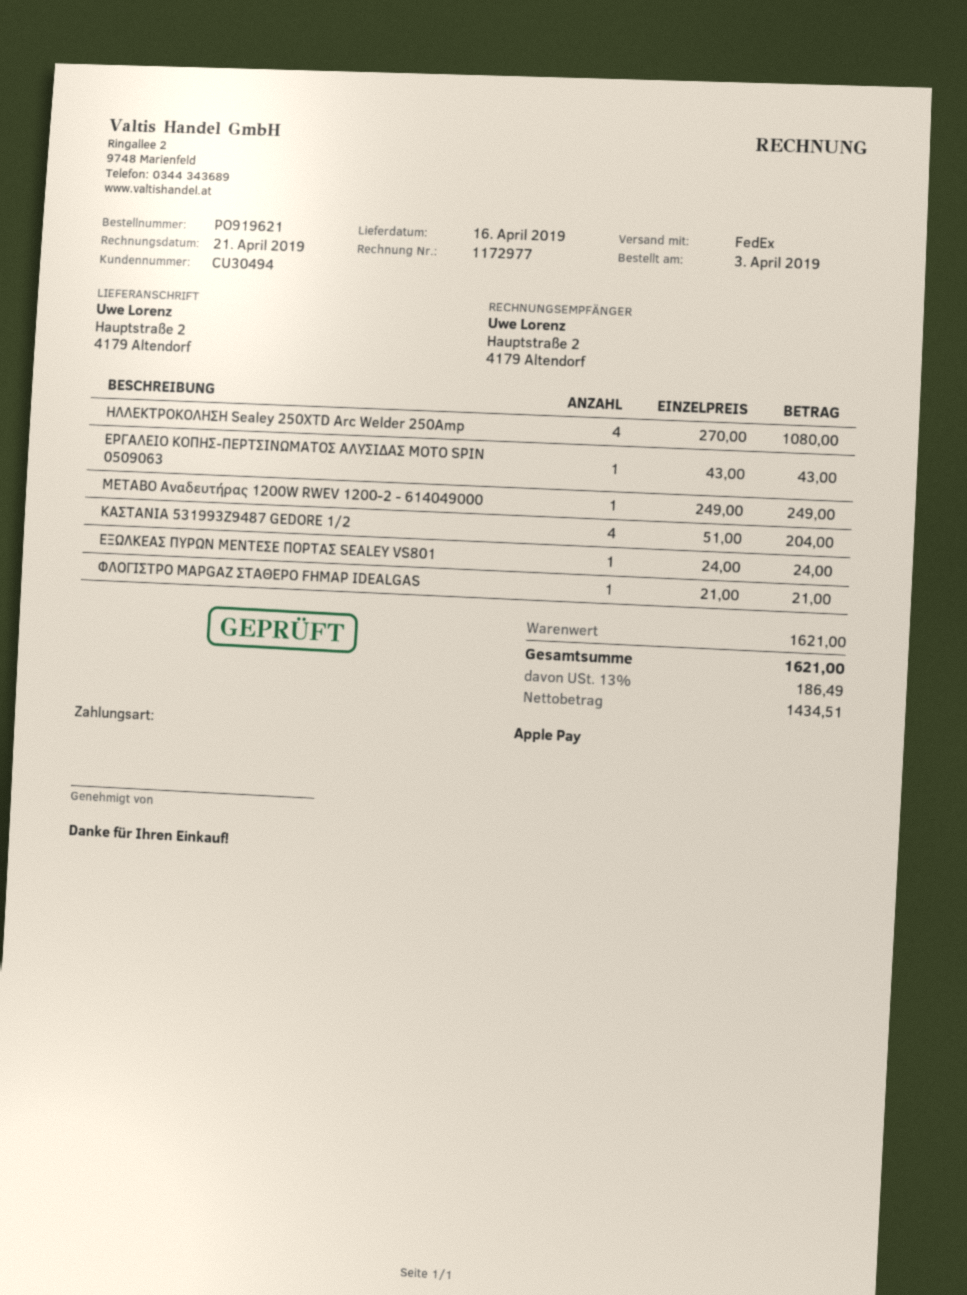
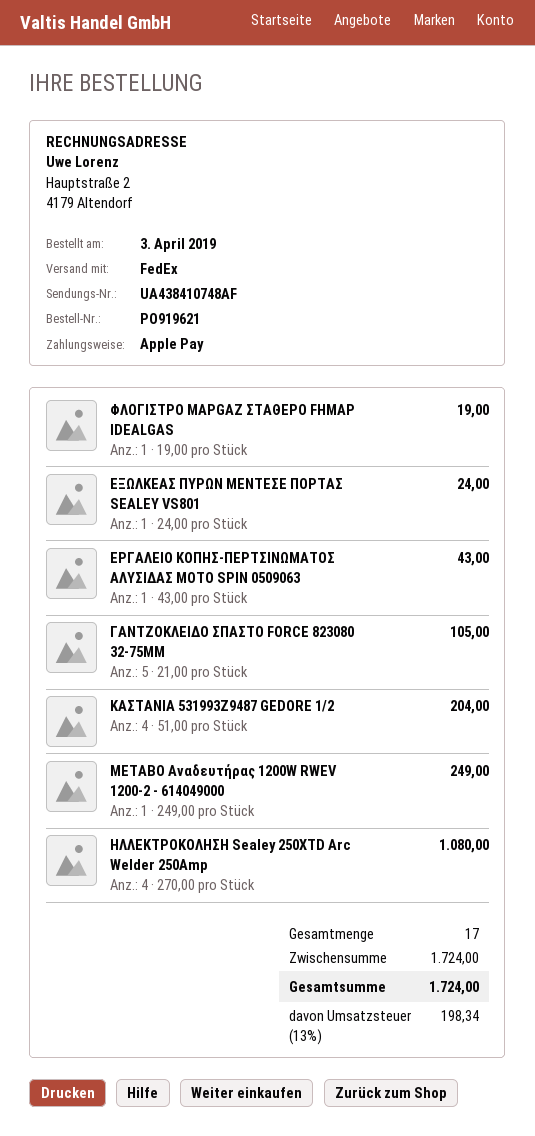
ΦΛΟΓΙΣΤΡΟ MAPGAZ ΣΤΑΘΕΡΟ FHMAP IDEALGAS: 1 x 21.00 = 21.00 -> 1 x 19.00 = 19.00
ΓΑΝΤΖΟΚΛΕΙΔΟ ΣΠΑΣΤΟ FORCE 823080 32-75ΜΜ: none -> 5 x 21.00 = 105.00
subtotal: 1621.00 -> 1724.00
tax: 13% = 186.49 -> 13% = 198.34
total: 1621.00 -> 1724.00

